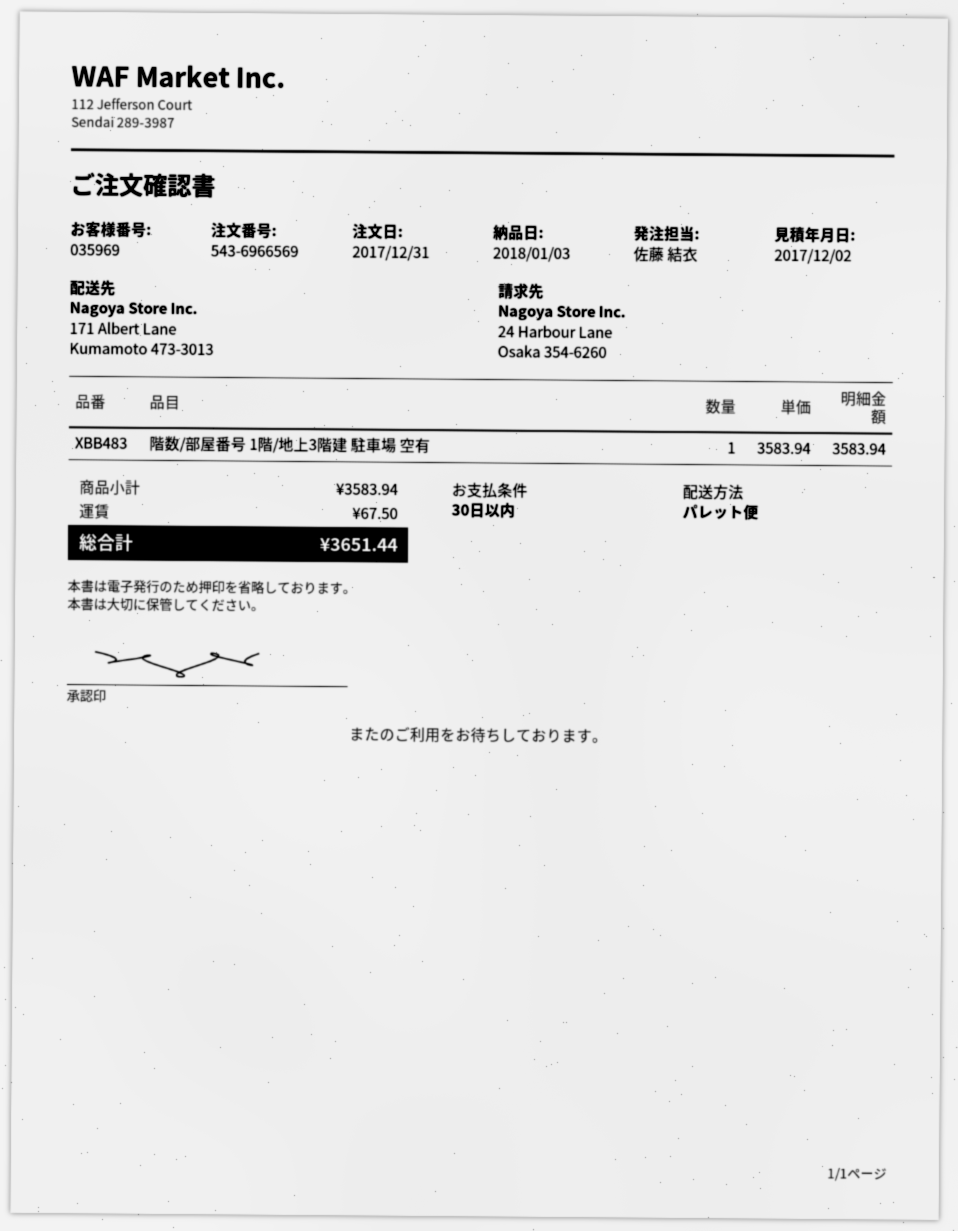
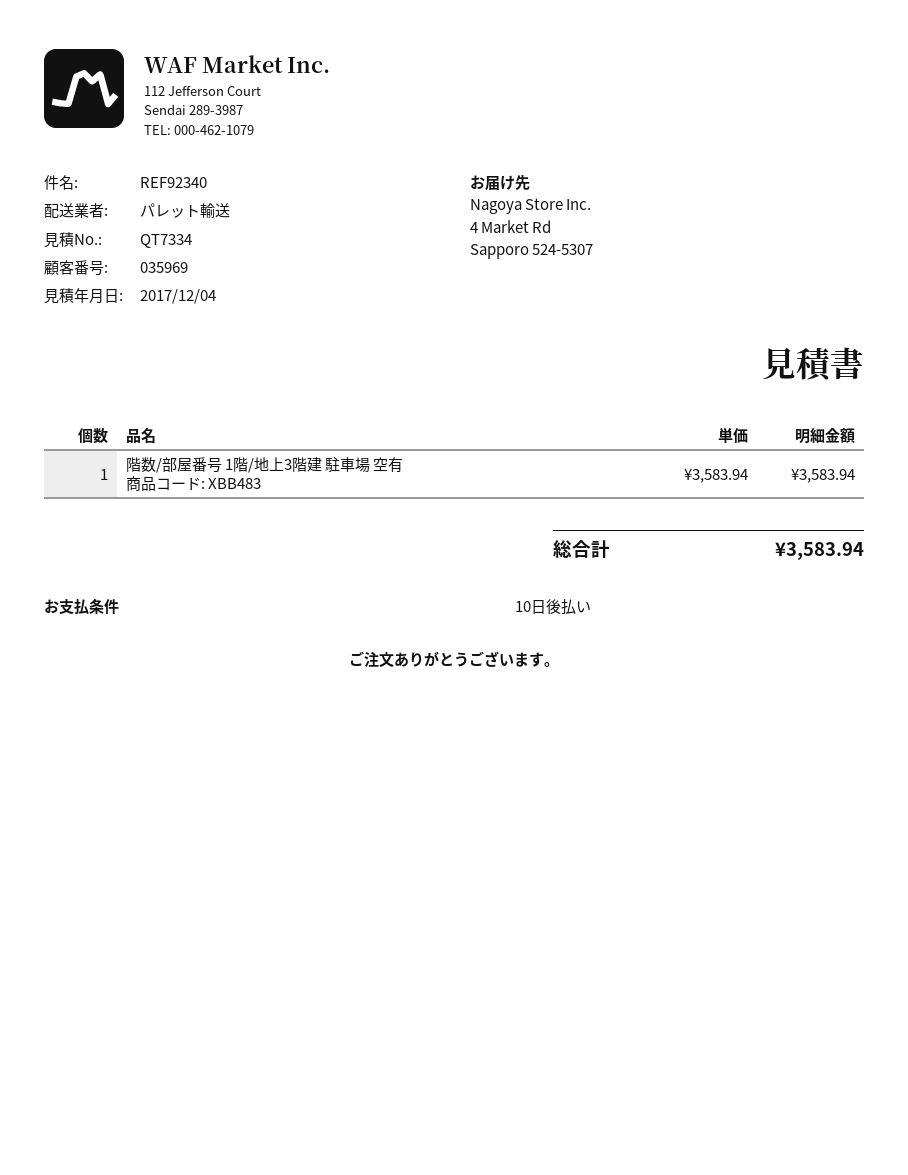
quote date: 2017-12-02 -> 2017-12-04
payment terms: 30 days -> 10 days
ship to: 171 Albert Lane, Kumamoto 473-3013 -> 4 Market Rd, Sapporo 524-5307
shipping: 67.50 -> none
total: 3651.44 -> 3583.94

